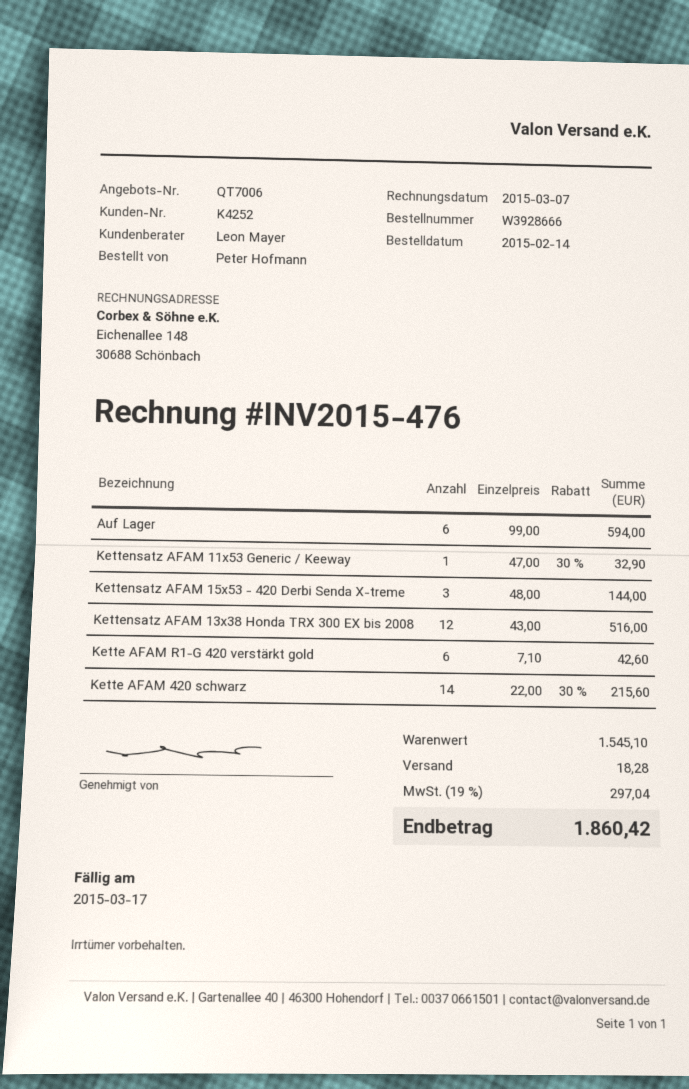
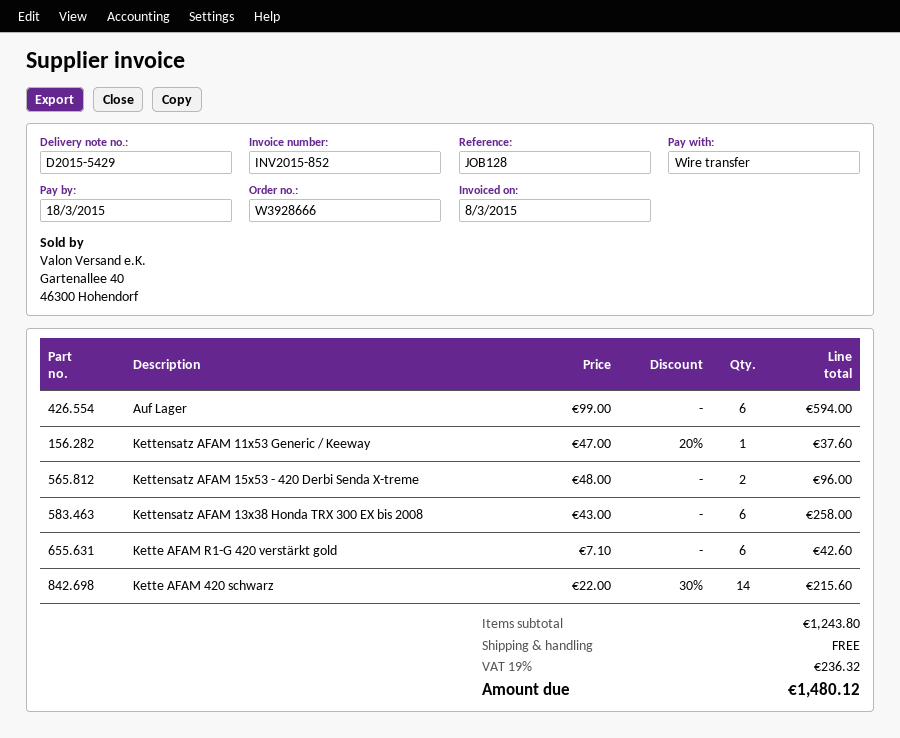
invoice number: INV2015-476 -> INV2015-852
invoice date: 2015-03-07 -> 2015-03-08
due date: 2015-03-17 -> 2015-03-18
Kettensatz AFAM 11x53 Generic / Keeway: 1 x 47.00 - 30% = 32.90 -> 1 x 47.00 - 20% = 37.60
Kettensatz AFAM 15x53 - 420 Derbi Senda X-treme: 3 x 48.00 = 144.00 -> 2 x 48.00 = 96.00
Kettensatz AFAM 13x38 Honda TRX 300 EX bis 2008: 12 x 43.00 = 516.00 -> 6 x 43.00 = 258.00
subtotal: 1545.10 -> 1243.80
shipping: 18.28 -> 0.00
tax: 19% = 297.04 -> 19% = 236.32
total: 1860.42 -> 1480.12

